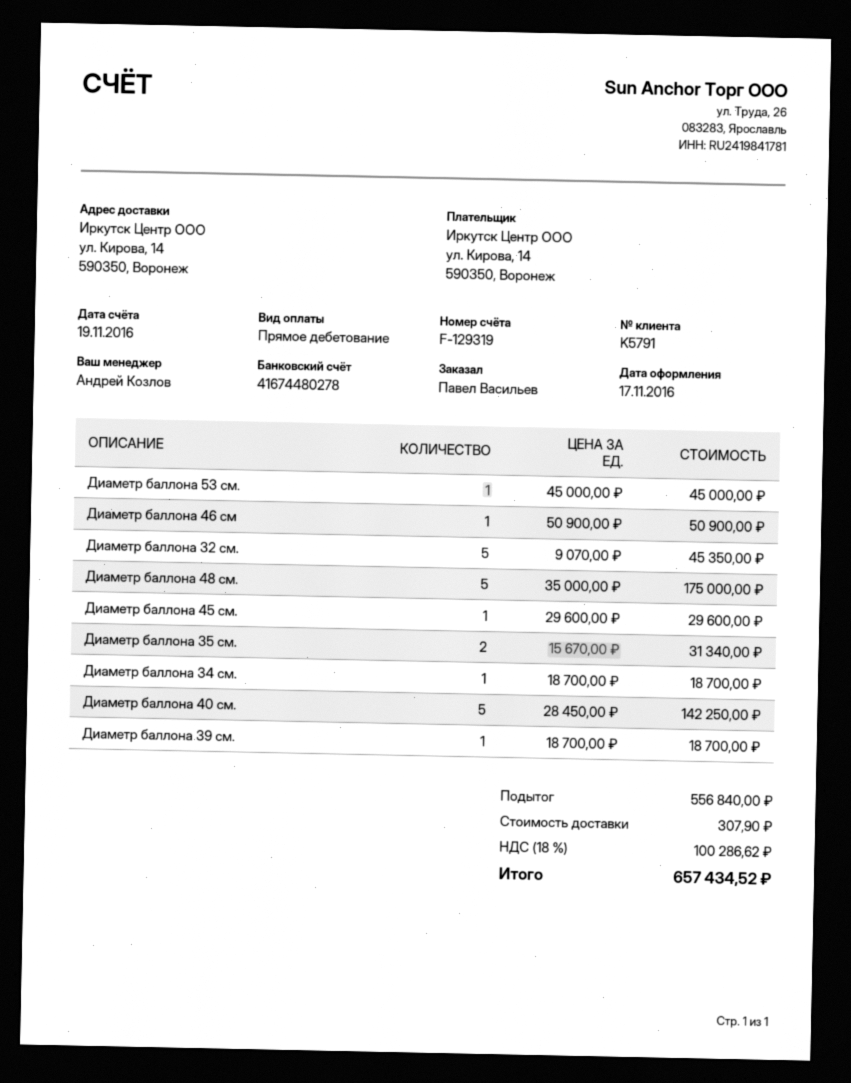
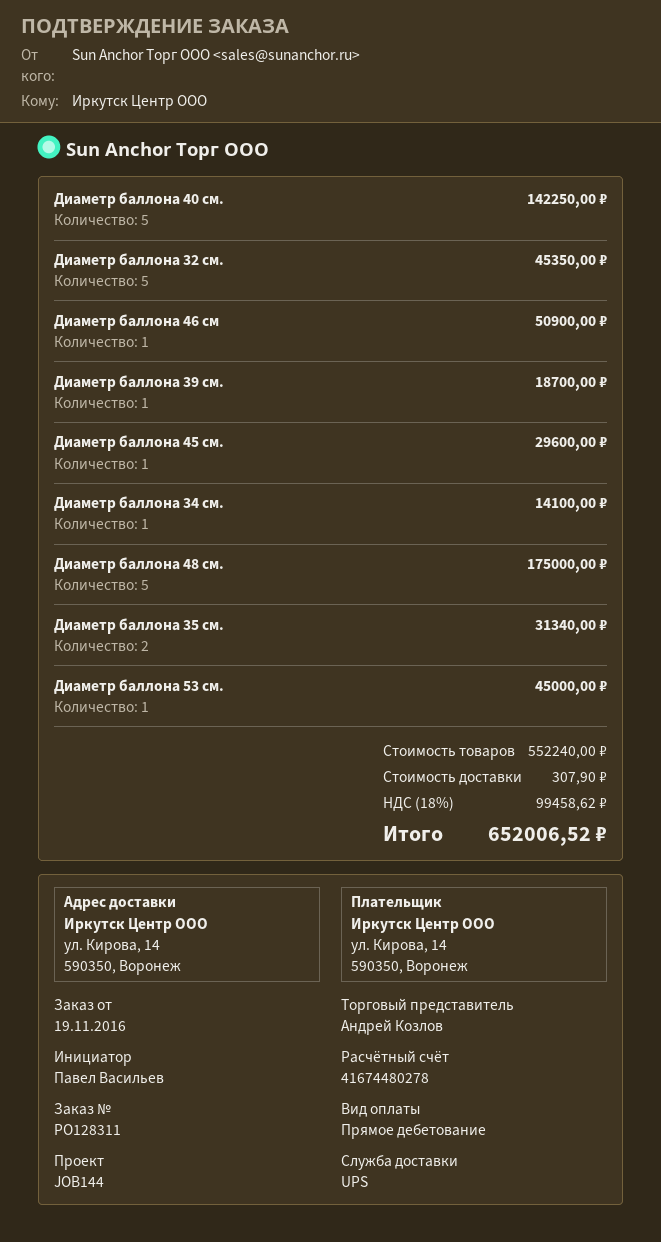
order date: 2016-11-17 -> 2016-11-19
Диаметр баллона 34 см.: 1 for 18700.00 -> 1 for 14100.00
subtotal: 556840.00 -> 552240.00
tax: 18% = 100286.62 -> 18% = 99458.62
total: 657434.52 -> 652006.52

